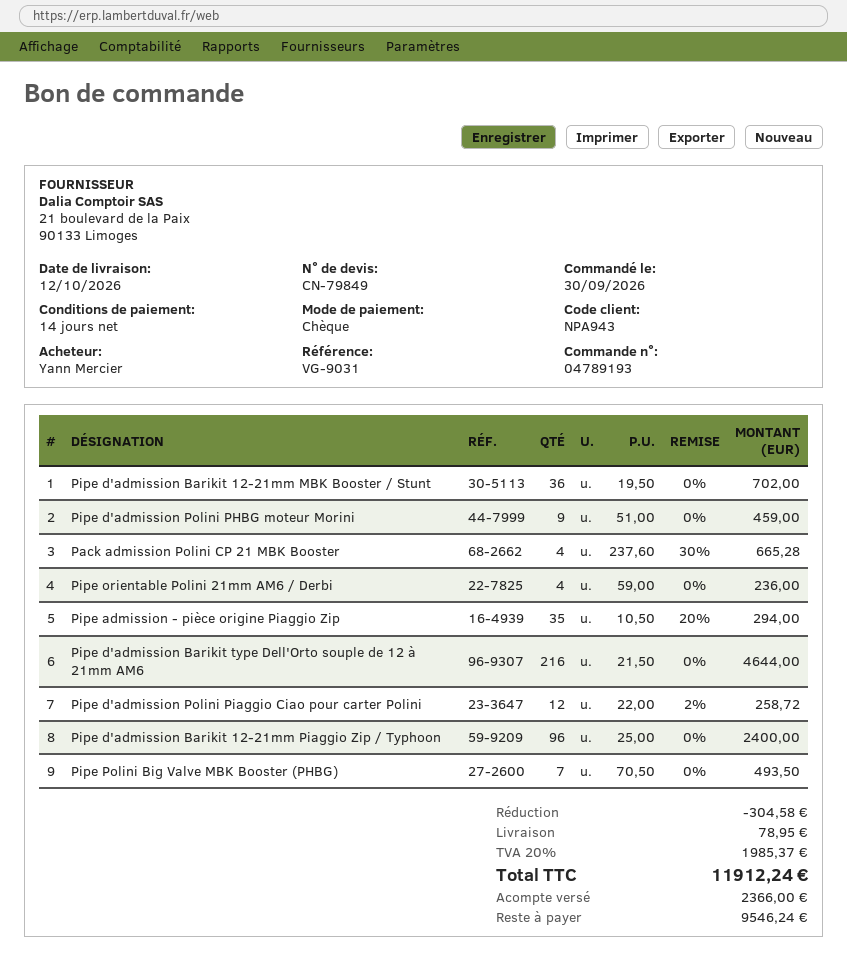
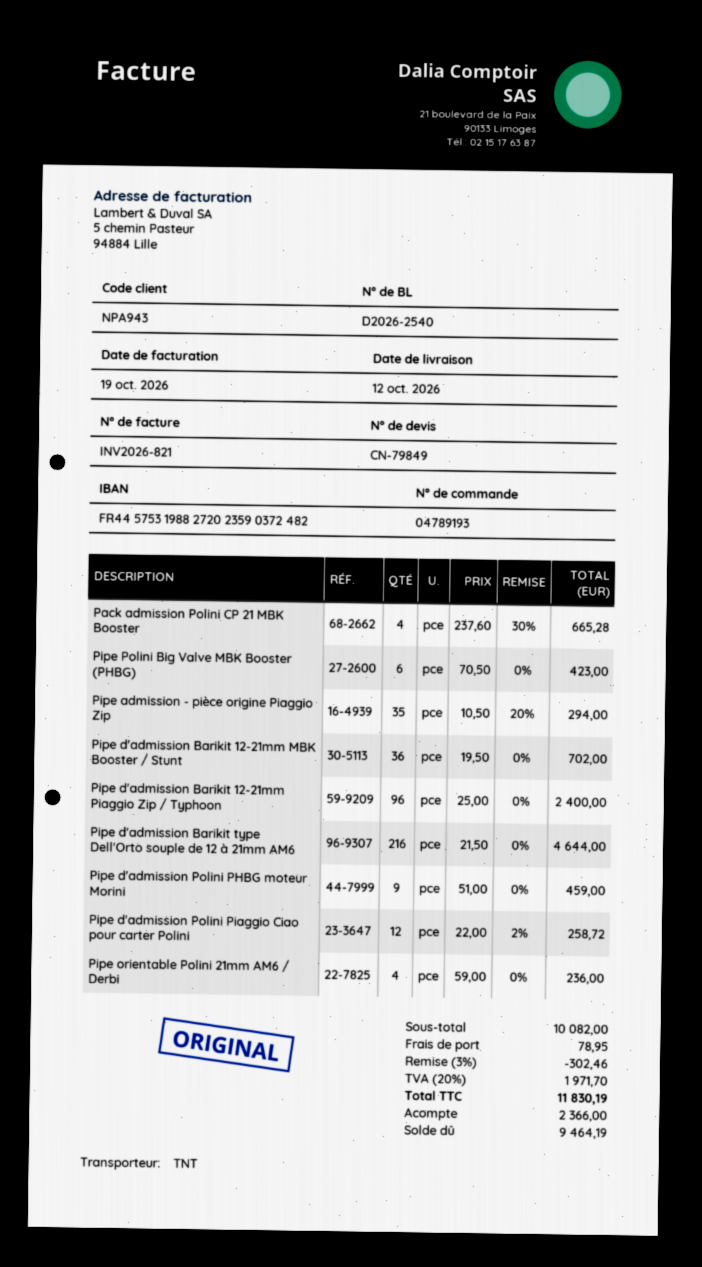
Pipe Polini Big Valve MBK Booster (PHBG): 7 x 70.50 = 493.50 -> 6 x 70.50 = 423.00
discount: 304.58 -> 302.46
tax: 20% = 1985.37 -> 20% = 1971.70
total: 11912.24 -> 11830.19
balance: 9546.24 -> 9464.19

